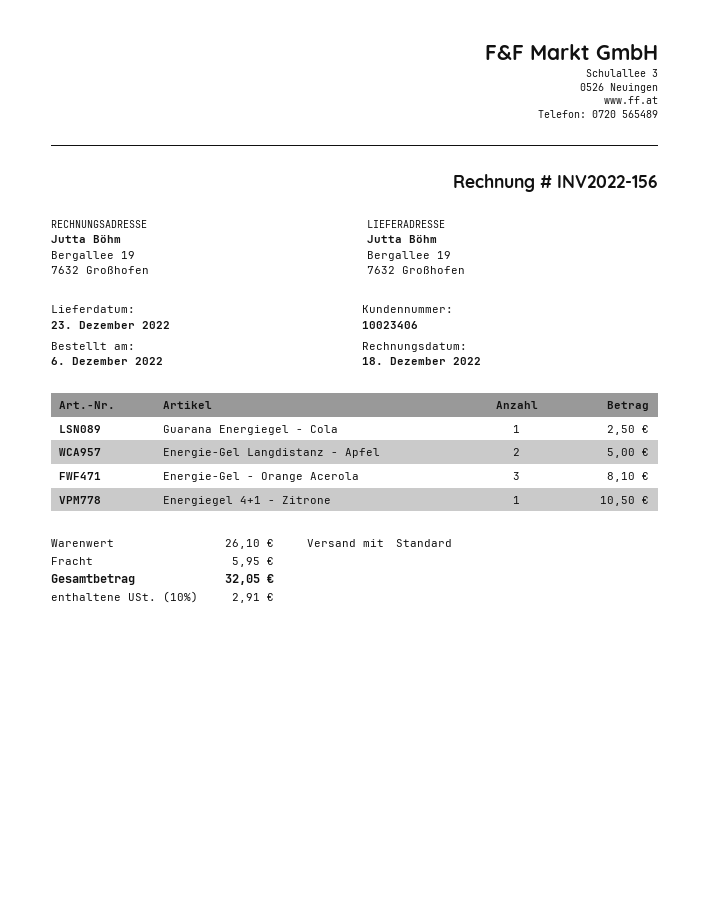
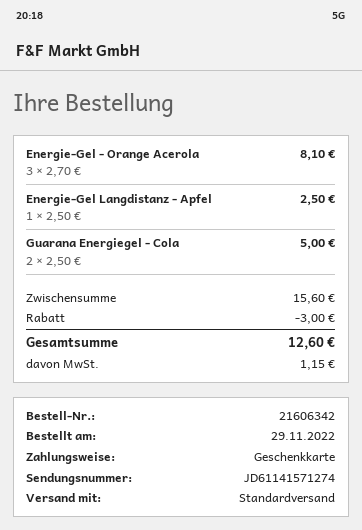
order date: 2022-12-06 -> 2022-11-29
Guarana Energiegel - Cola: 1 for 2.50 -> 2 for 5.00
Energie-Gel Langdistanz - Apfel: 2 for 5.00 -> 1 for 2.50
Energiegel 4+1 - Zitrone: 1 for 10.50 -> none
subtotal: 26.10 -> 15.60
discount: none -> 3.00
shipping: 5.95 -> none
tax: 2.91 -> 1.15
total: 32.05 -> 12.60

